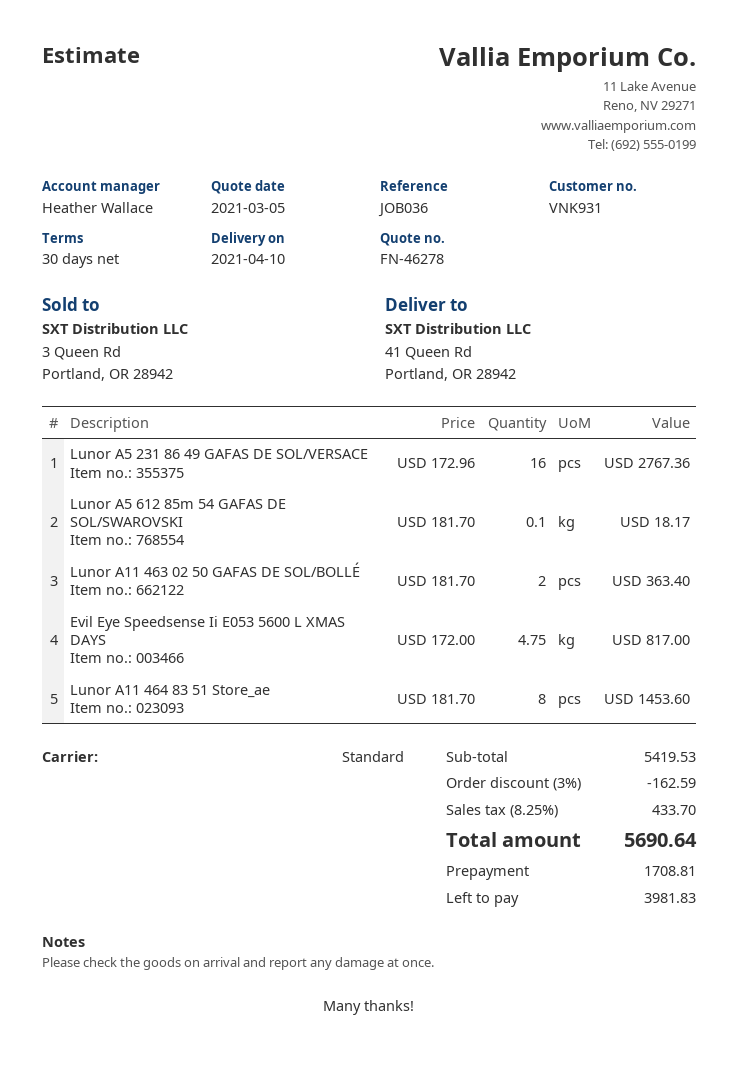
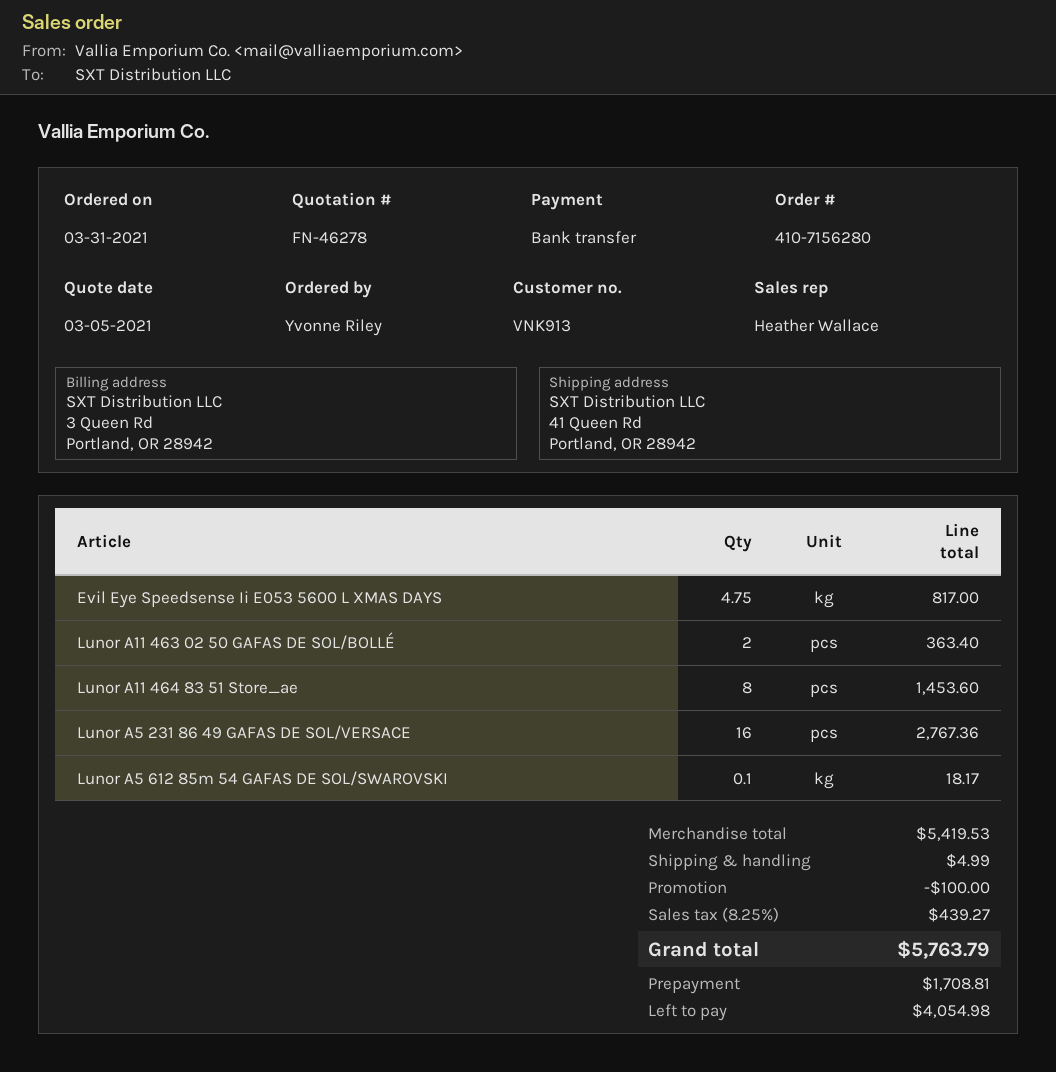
customer number: VNK931 -> VNK913
discount: 162.59 -> 100.00
shipping: none -> 4.99
tax: 8.25% = 433.70 -> 8.25% = 439.27
total: 5690.64 -> 5763.79
balance: 3981.83 -> 4054.98

